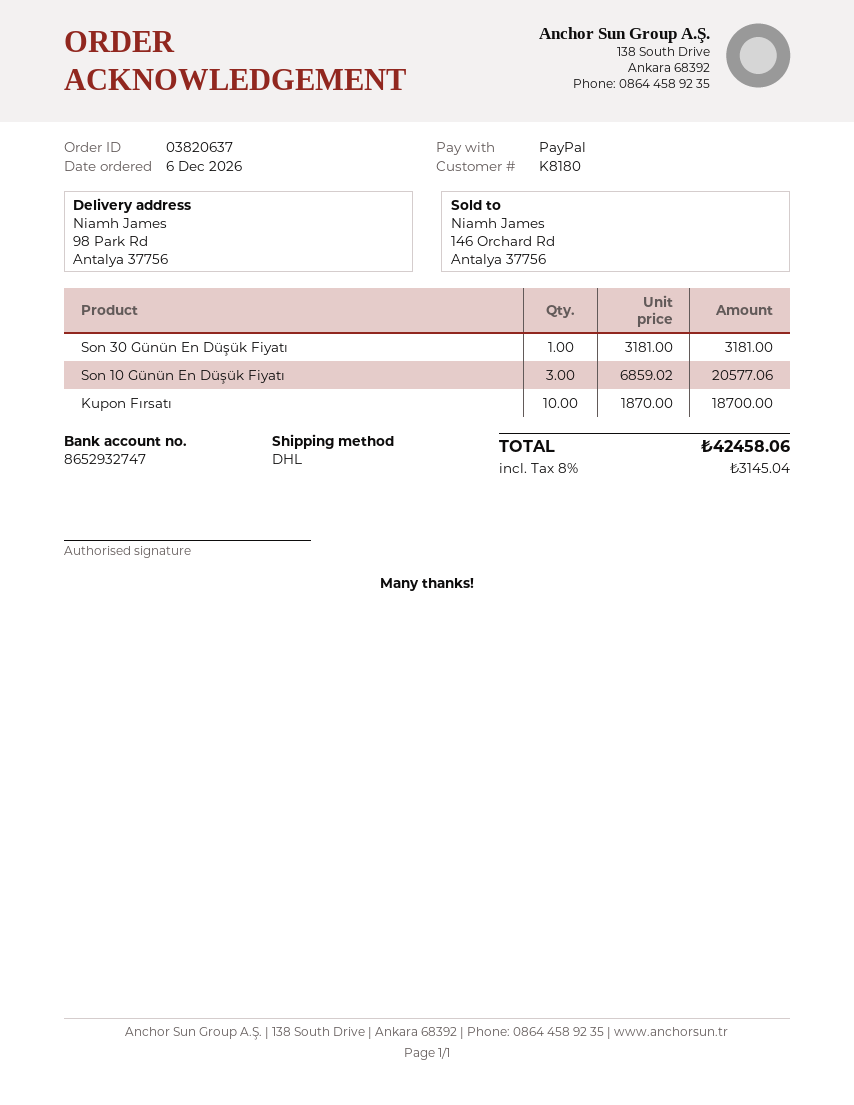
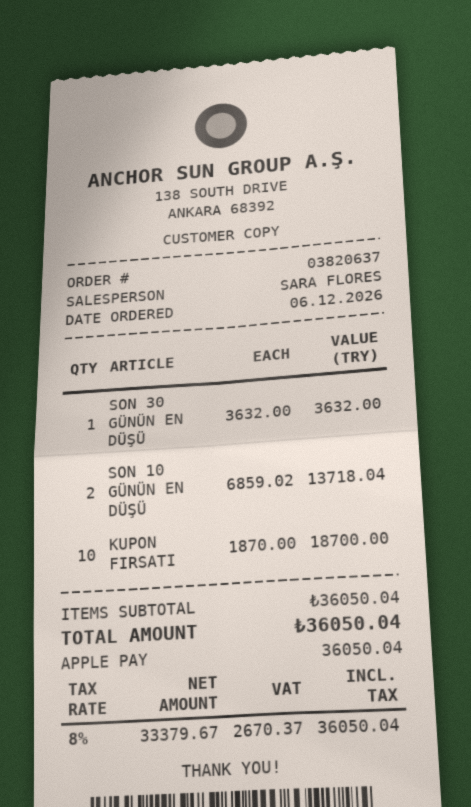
payment method: PayPal -> Apple Pay
Son 30 Günün En Düşük Fiyatı: 1 x 3181.00 = 3181.00 -> 1 x 3632.00 = 3632.00
Son 10 Günün En Düşük Fiyatı: 3 x 6859.02 = 20577.06 -> 2 x 6859.02 = 13718.04
tax: 8% = 3145.04 -> 8% = 2670.37
total: 42458.06 -> 36050.04

